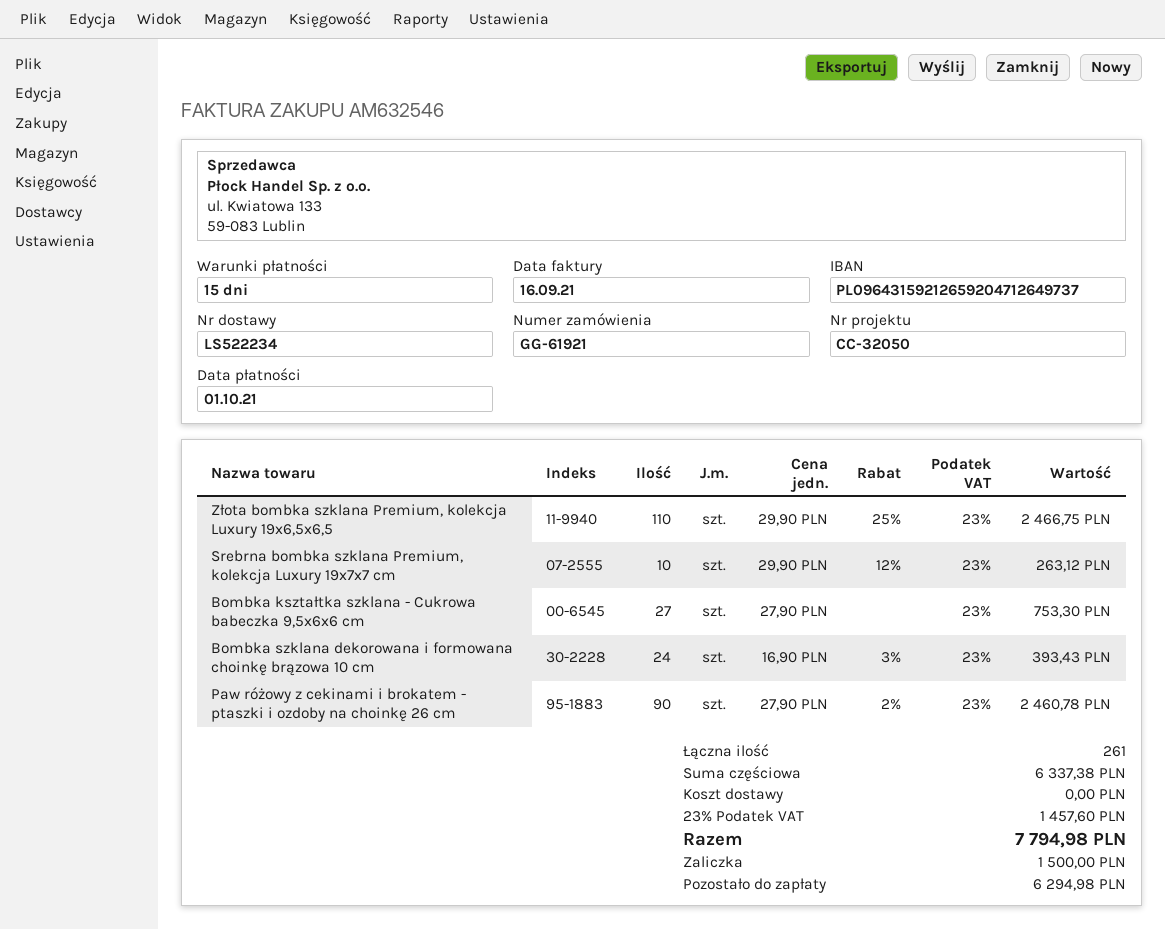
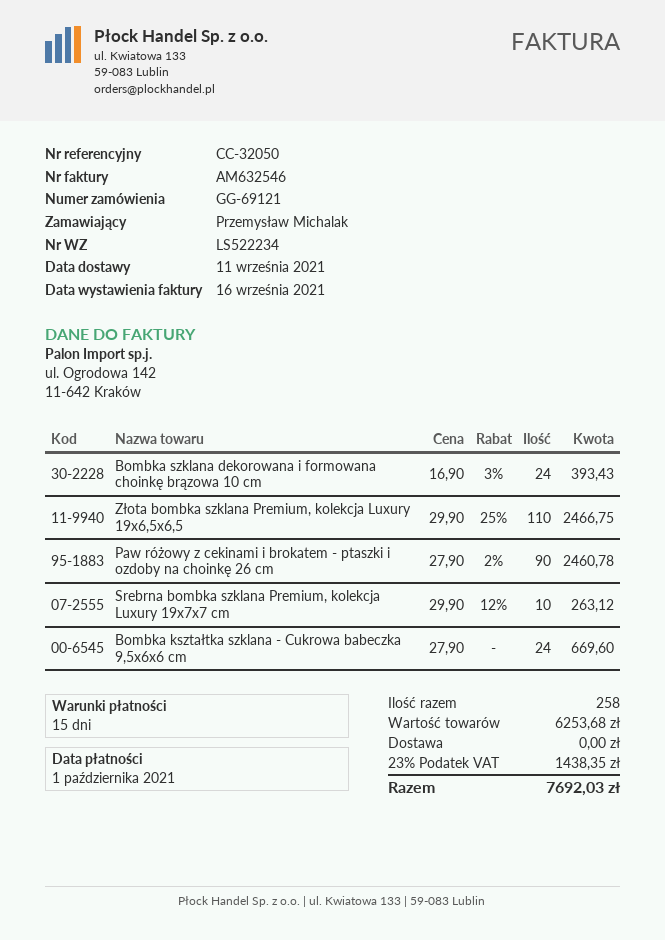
order number: GG-61921 -> GG-69121
Bombka kształtka szklana - Cukrowa babeczka 9,5x6x6 cm: 27 x 27.90 = 753.30 -> 24 x 27.90 = 669.60
total quantity: 261 -> 258
subtotal: 6337.38 -> 6253.68
tax: 23% = 1457.60 -> 23% = 1438.35
total: 7794.98 -> 7692.03

